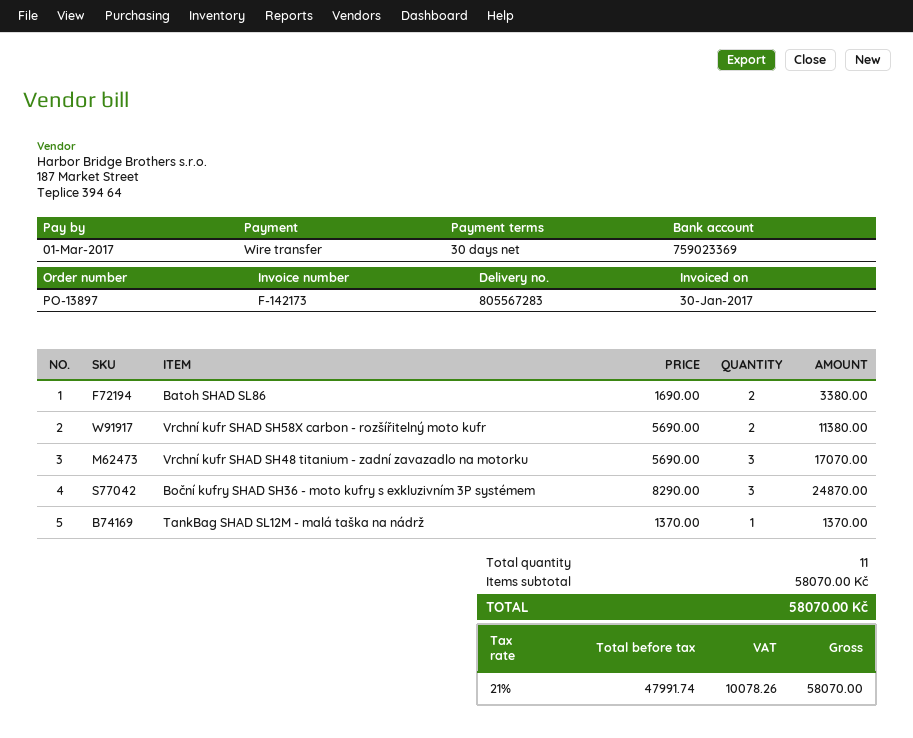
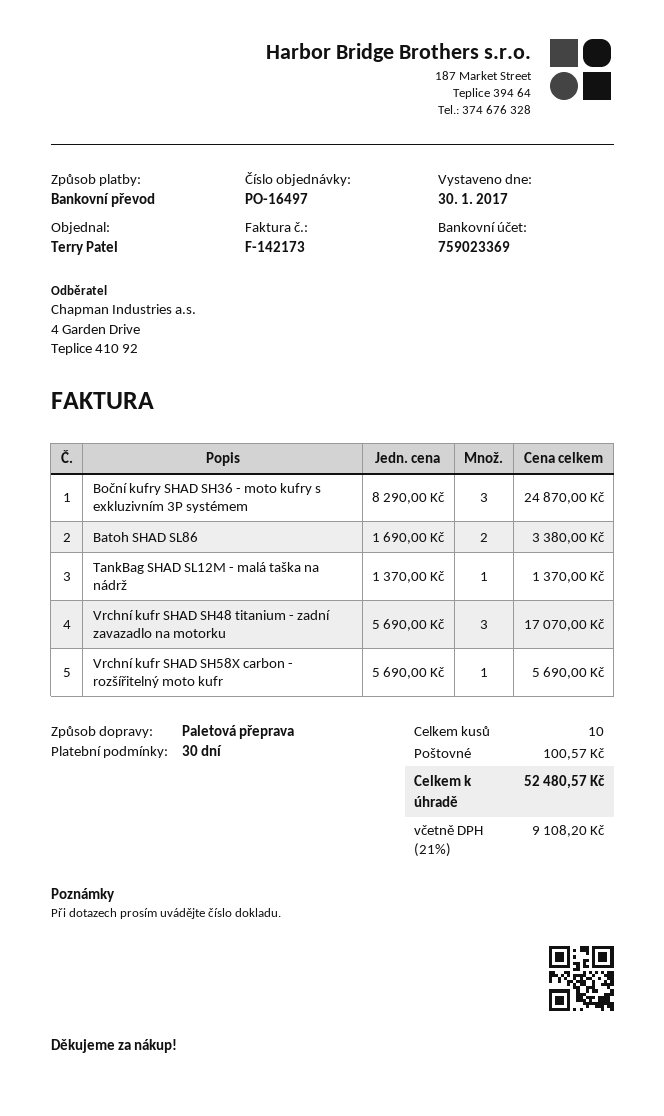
order number: PO-13897 -> PO-16497
Vrchní kufr SHAD SH58X carbon - rozšířitelný moto kufr: 2 x 5690.00 = 11380.00 -> 1 x 5690.00 = 5690.00
total quantity: 11 -> 10
shipping: none -> 100.57
tax: 21% = 10078.26 -> 21% = 9108.20
total: 58070.00 -> 52480.57

